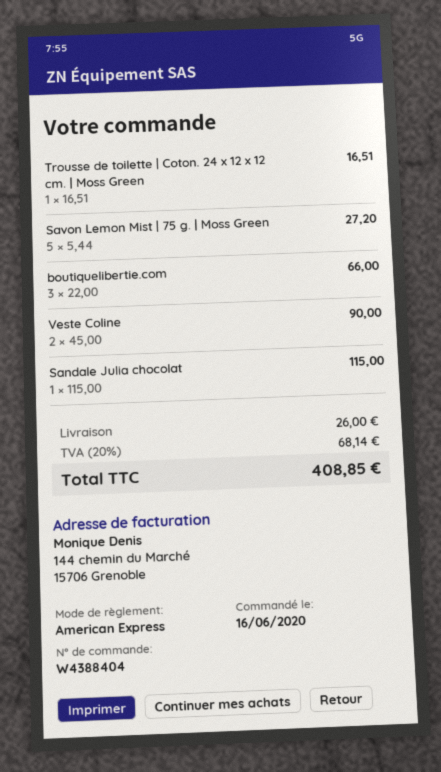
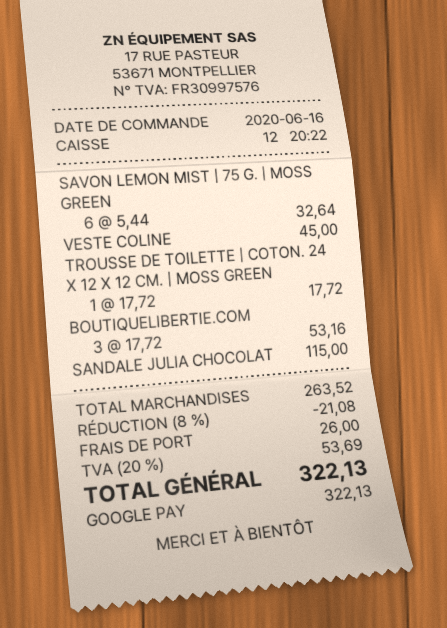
payment method: American Express -> Google Pay
Trousse de toilette | Coton. 24 x 12 x 12 cm. | Moss Green: 1 x 16.51 = 16.51 -> 1 x 17.72 = 17.72
Savon Lemon Mist | 75 g. | Moss Green: 5 x 5.44 = 27.20 -> 6 x 5.44 = 32.64
boutiquelibertie.com: 3 x 22.00 = 66.00 -> 3 x 17.72 = 53.16
Veste Coline: 2 x 45.00 = 90.00 -> 1 x 45.00 = 45.00
discount: none -> 8% = 21.08
tax: 20% = 68.14 -> 20% = 53.69
total: 408.85 -> 322.13

